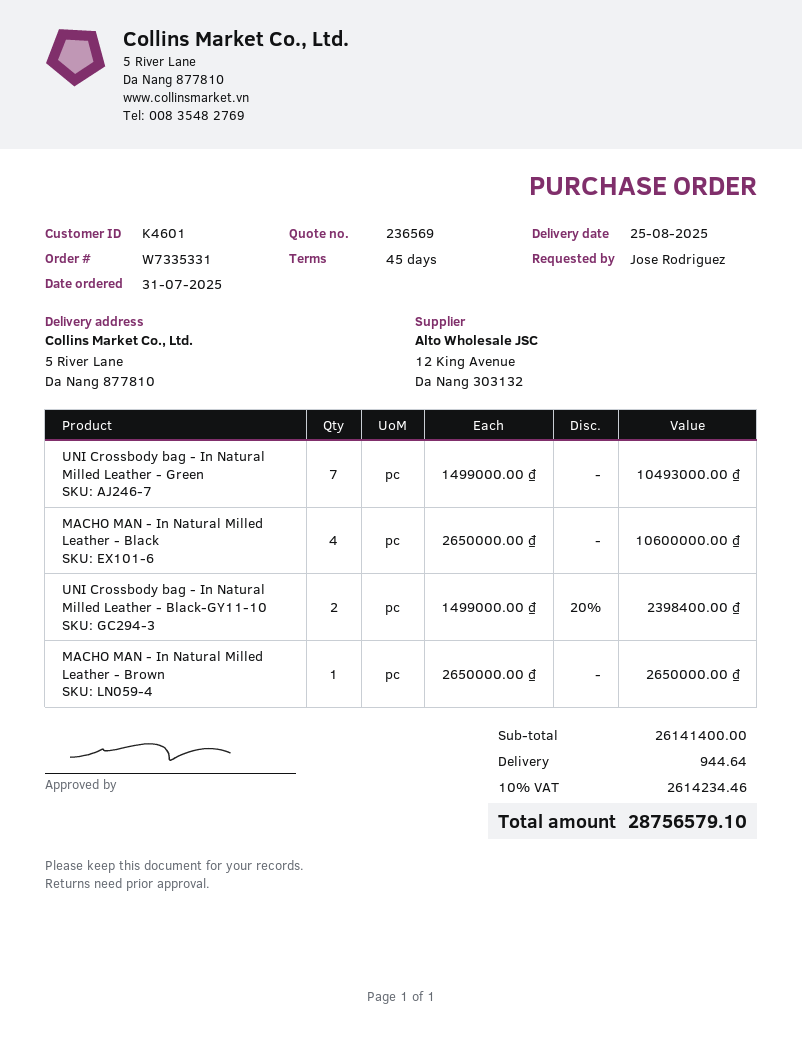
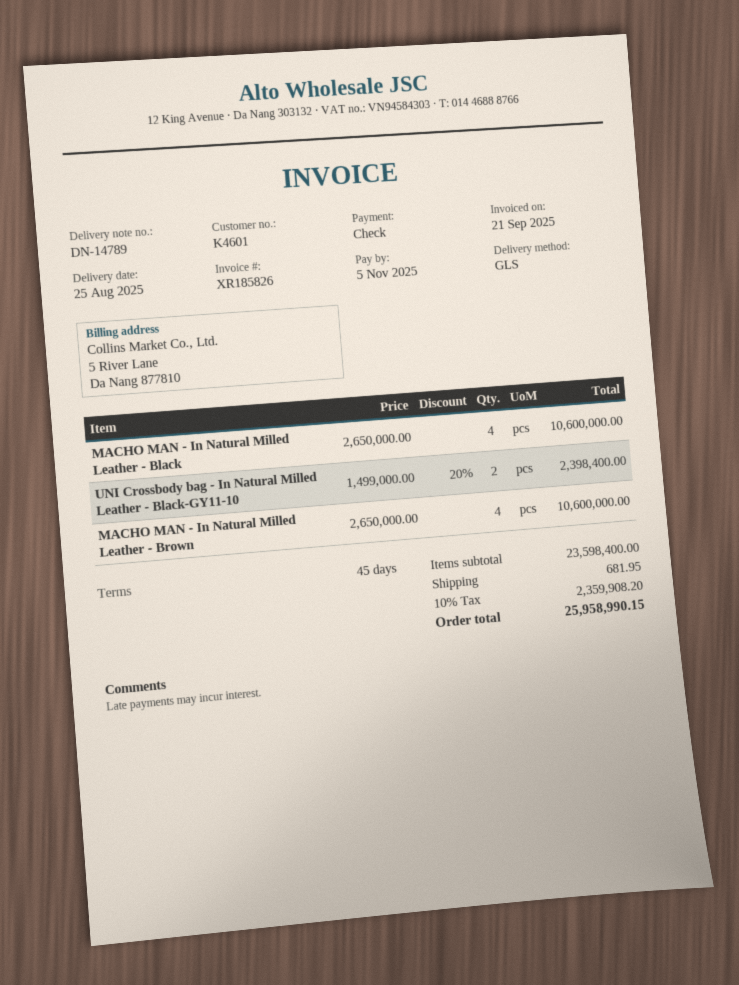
UNI Crossbody bag - In Natural Milled Leather - Green: 7 x 1499000.00 = 10493000.00 -> none
MACHO MAN - In Natural Milled Leather - Brown: 1 x 2650000.00 = 2650000.00 -> 4 x 2650000.00 = 10600000.00
subtotal: 26141400.00 -> 23598400.00
shipping: 944.64 -> 681.95
tax: 10% = 2614234.46 -> 10% = 2359908.20
total: 28756579.10 -> 25958990.15

